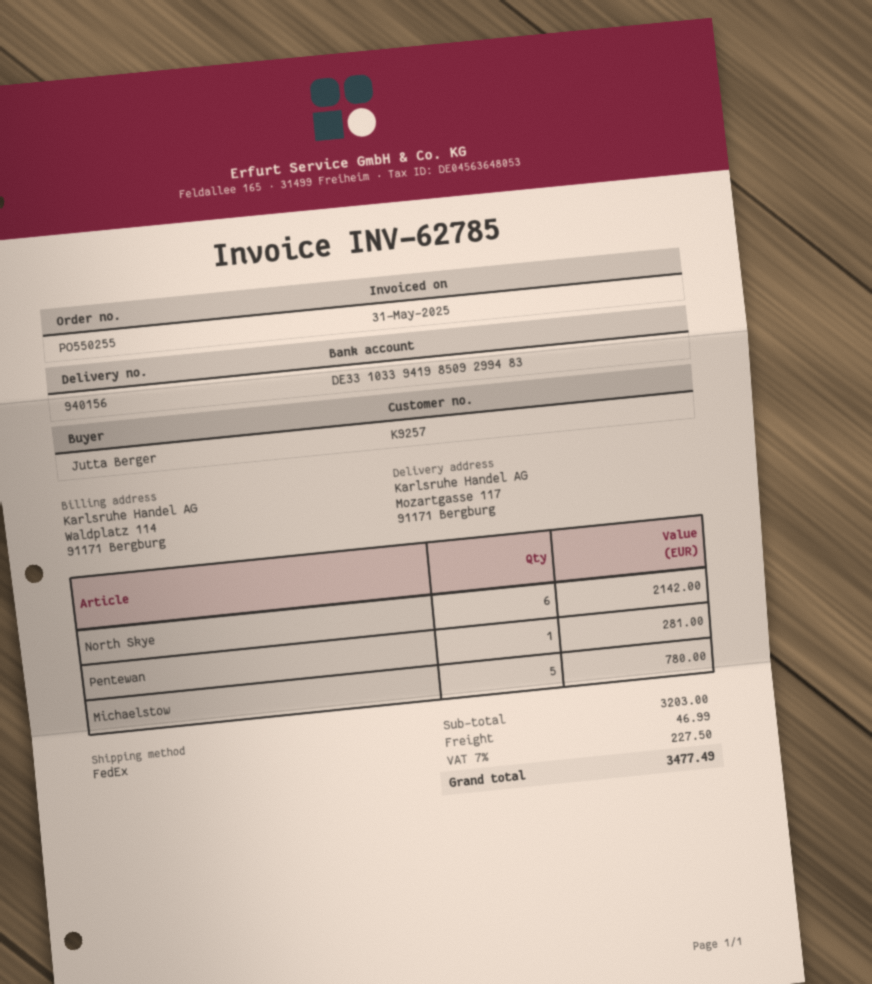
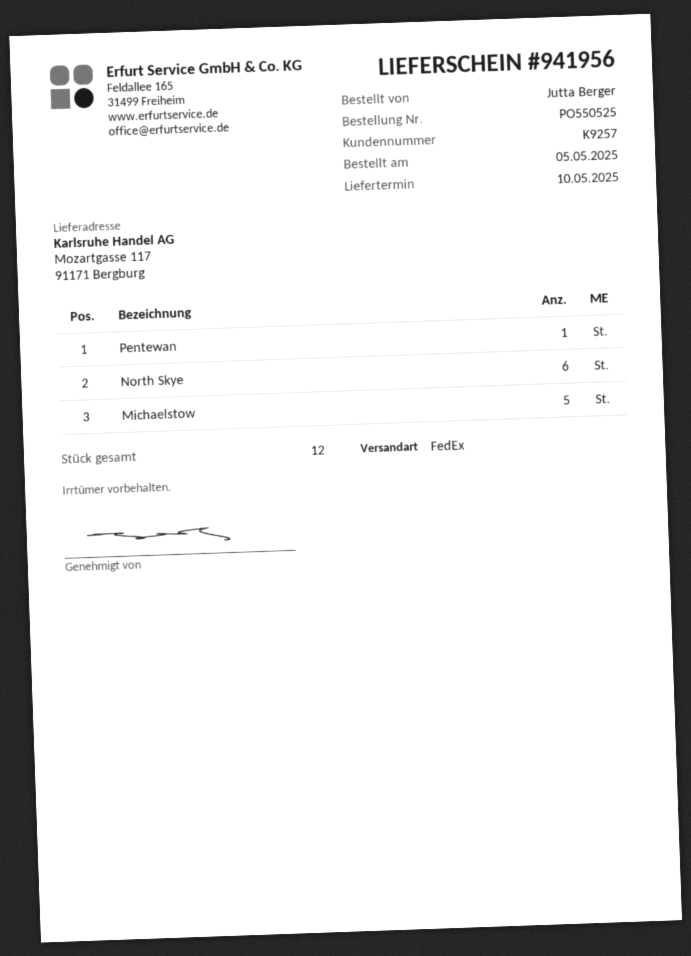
order number: PO550255 -> PO550525
delivery note number: 940156 -> 941956

